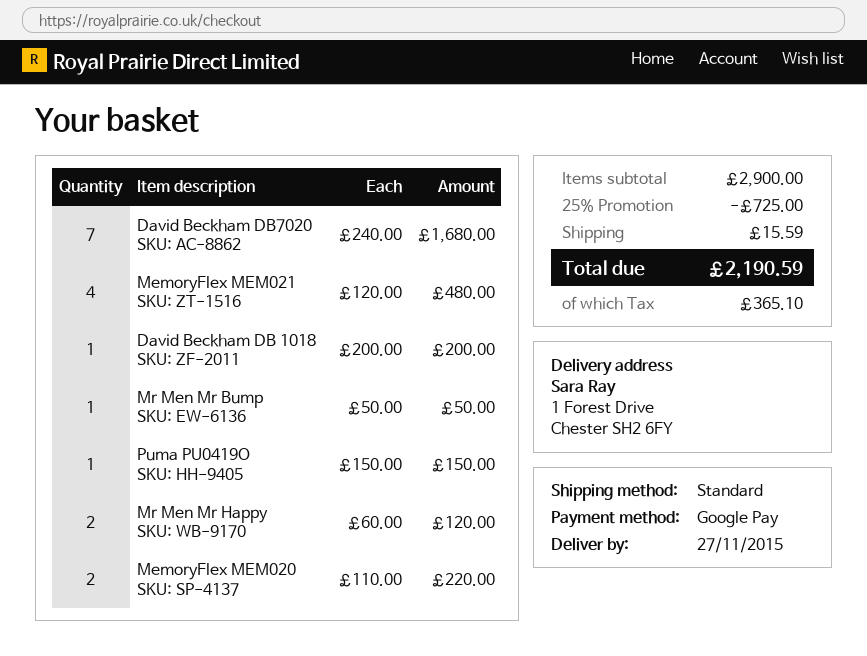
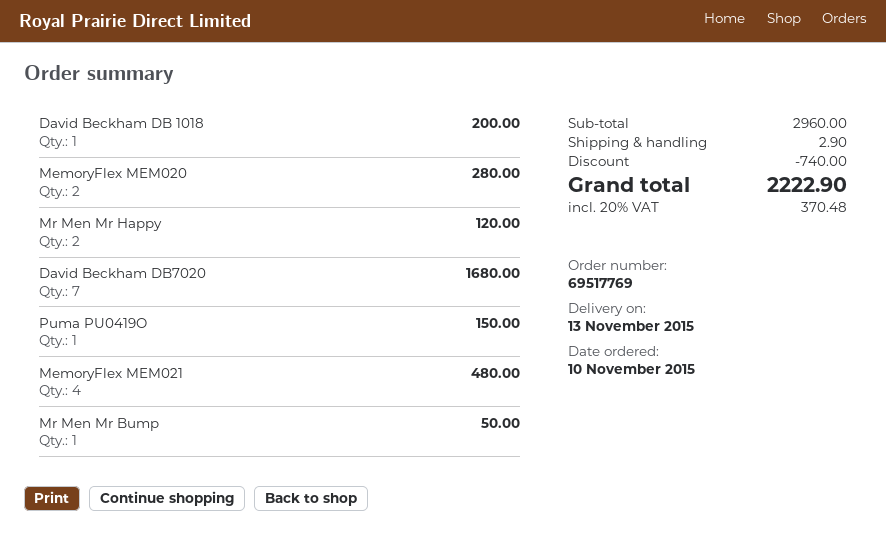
delivery date: 2015-11-27 -> 2015-11-13
MemoryFlex MEM020: 2 for 220.00 -> 2 for 280.00
subtotal: 2900.00 -> 2960.00
discount: 725.00 -> 740.00
shipping: 15.59 -> 2.90
tax: 365.10 -> 370.48
total: 2190.59 -> 2222.90

